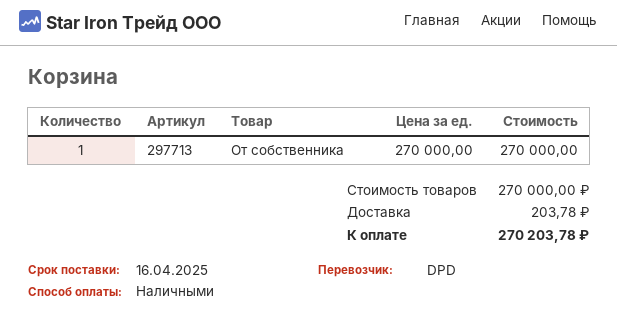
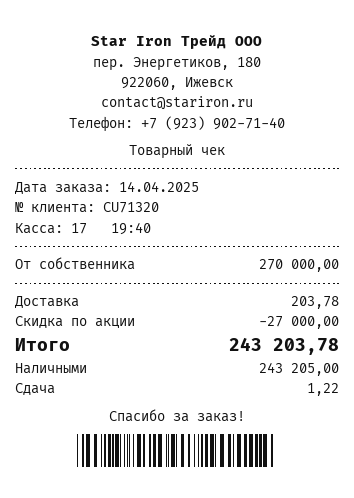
discount: none -> 27000.00
total: 270203.78 -> 243203.78

